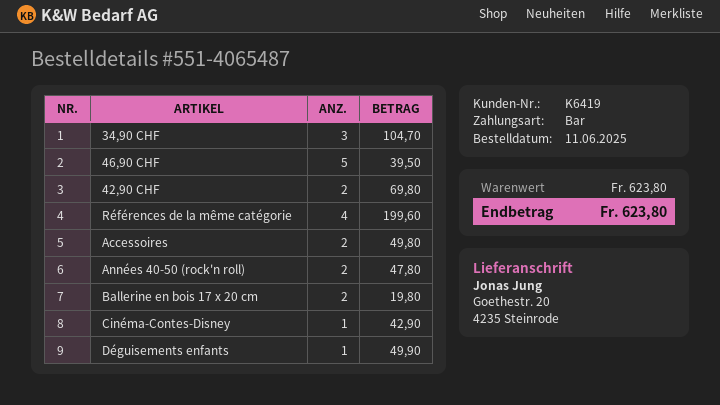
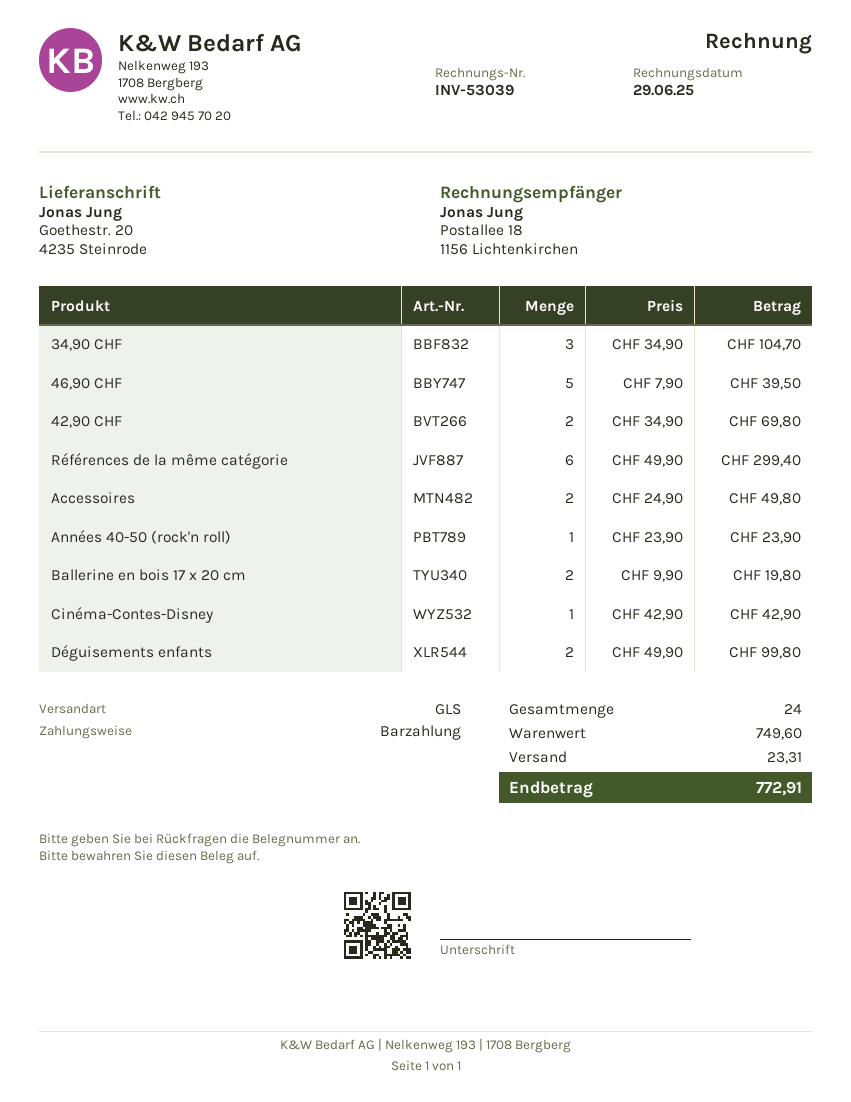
Références de la même catégorie: 4 for 199.60 -> 6 for 299.40
Années 40-50 (rock'n roll): 2 for 47.80 -> 1 for 23.90
Déguisements enfants: 1 for 49.90 -> 2 for 99.80
subtotal: 623.80 -> 749.60
shipping: none -> 23.31
total: 623.80 -> 772.91

